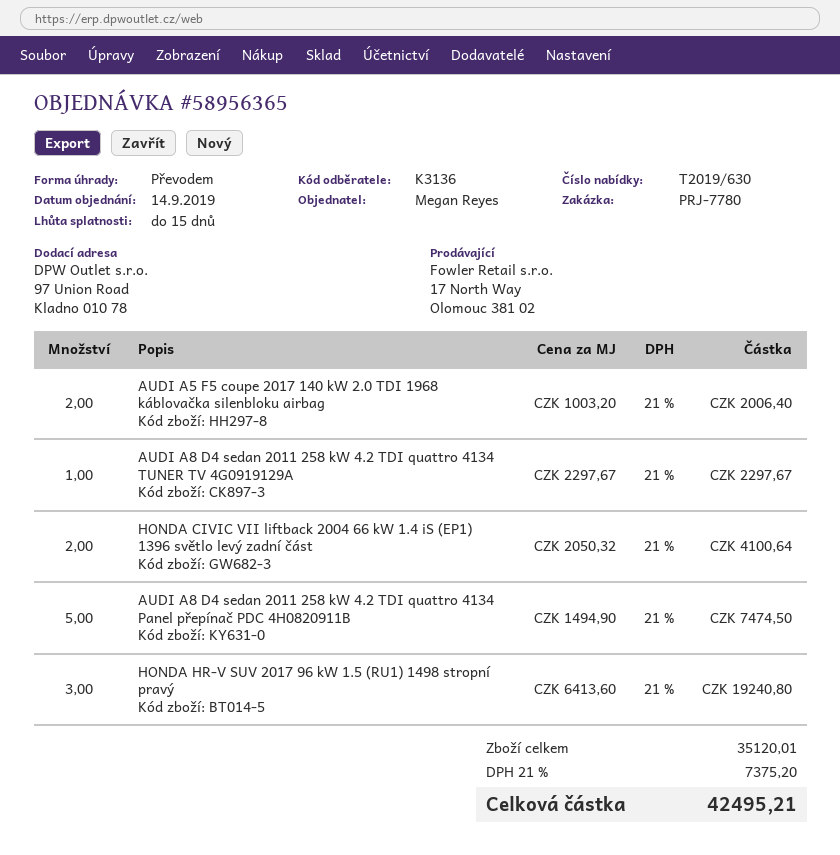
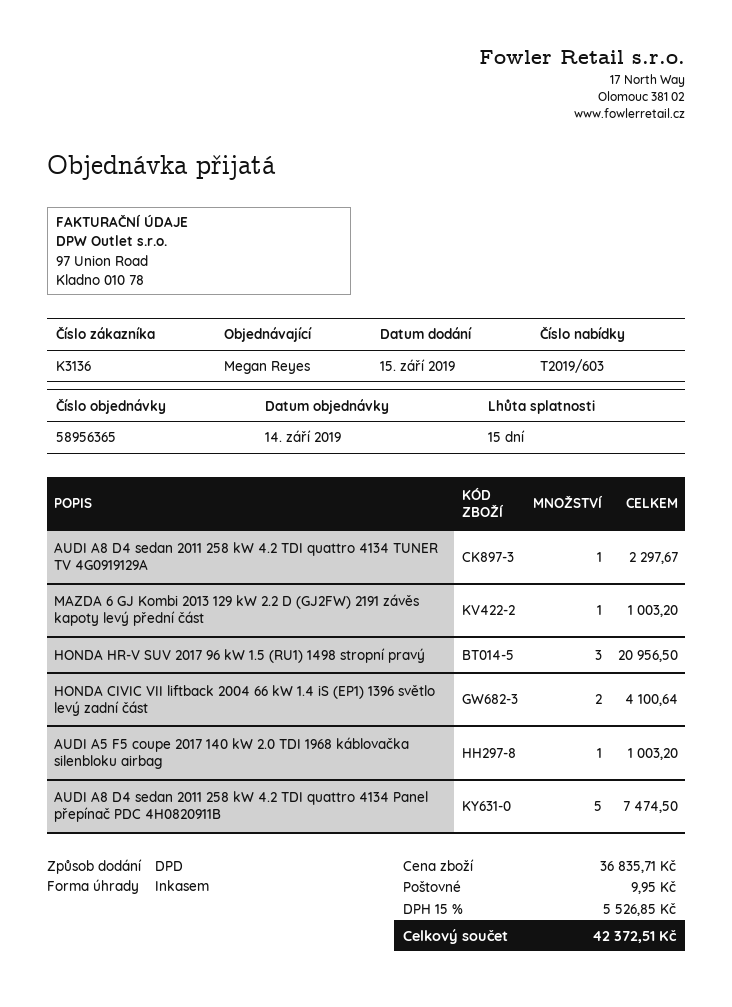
quote number: T2019/630 -> T2019/603
payment method: bank transfer -> direct debit
AUDI A5 F5 coupe 2017 140 kW 2.0 TDI 1968 káblovačka silenbloku airbag: 2 for 2006.40 -> 1 for 1003.20
HONDA HR-V SUV 2017 96 kW 1.5 (RU1) 1498 stropní pravý: 3 for 19240.80 -> 3 for 20956.50
MAZDA 6 GJ Kombi 2013 129 kW 2.2 D (GJ2FW) 2191 závěs kapoty levý přední část: none -> 1 for 1003.20
subtotal: 35120.01 -> 36835.71
shipping: none -> 9.95
tax: 21% = 7375.20 -> 15% = 5526.85
total: 42495.21 -> 42372.51

